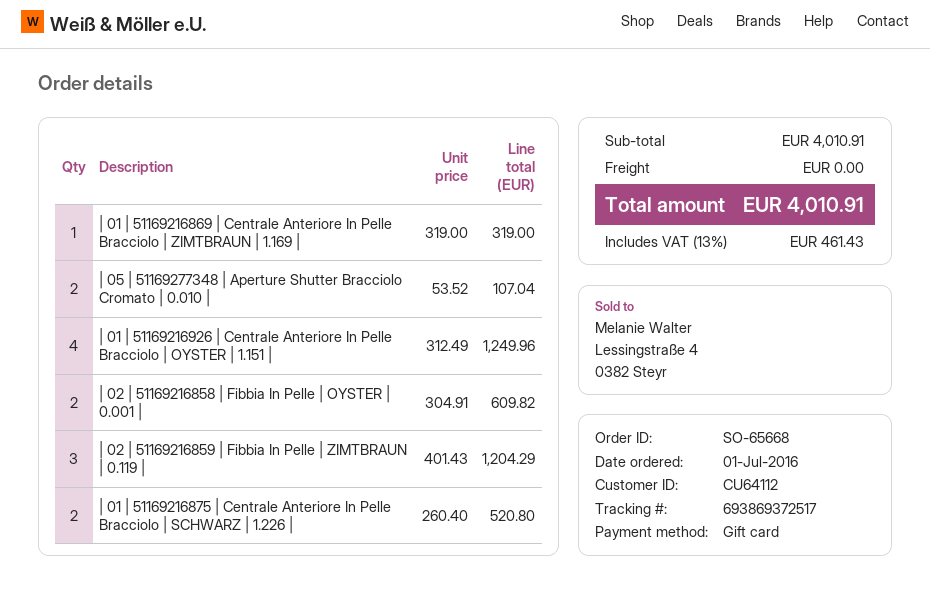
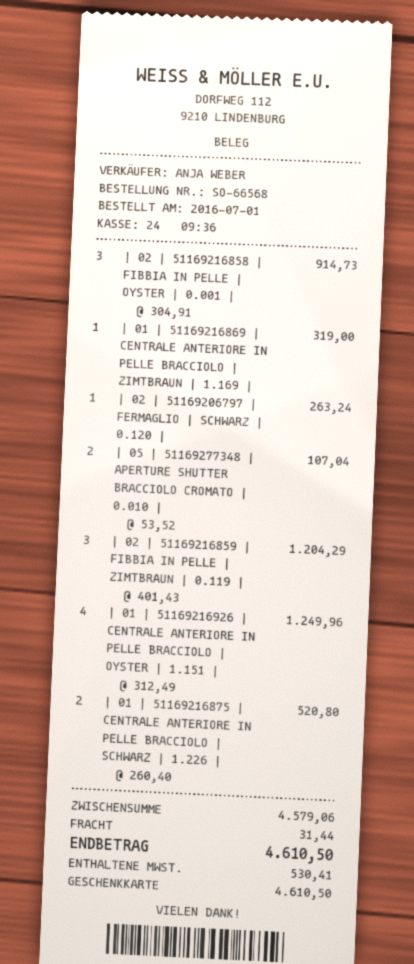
order number: SO-65668 -> SO-66568
| 02 | 51169216858 | Fibbia In Pelle | OYSTER | 0.001 |: 2 x 304.91 = 609.82 -> 3 x 304.91 = 914.73
| 02 | 51169206797 | FERMAGLIO | SCHWARZ | 0.120 |: none -> 1 x 263.24 = 263.24
subtotal: 4010.91 -> 4579.06
shipping: 0.00 -> 31.44
tax: 461.43 -> 530.41
total: 4010.91 -> 4610.50

